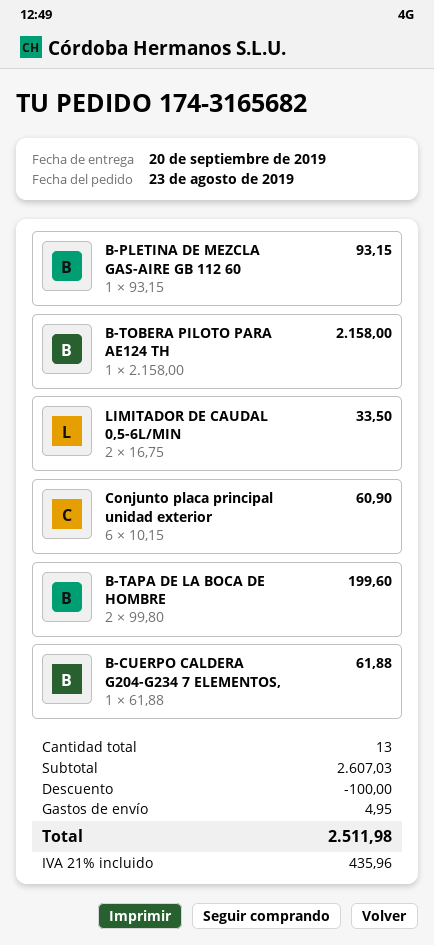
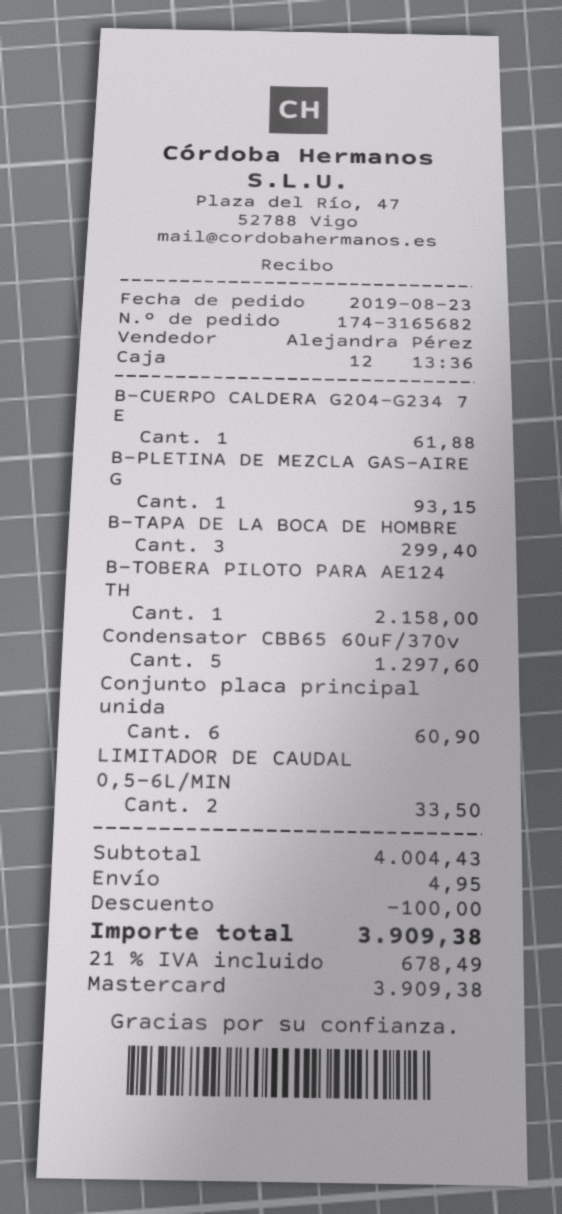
B-TAPA DE LA BOCA DE HOMBRE: 2 for 199.60 -> 3 for 299.40
Condensator CBB65 60uF/370v: none -> 5 for 1297.60
subtotal: 2607.03 -> 4004.43
tax: 21% = 435.96 -> 21% = 678.49
total: 2511.98 -> 3909.38

